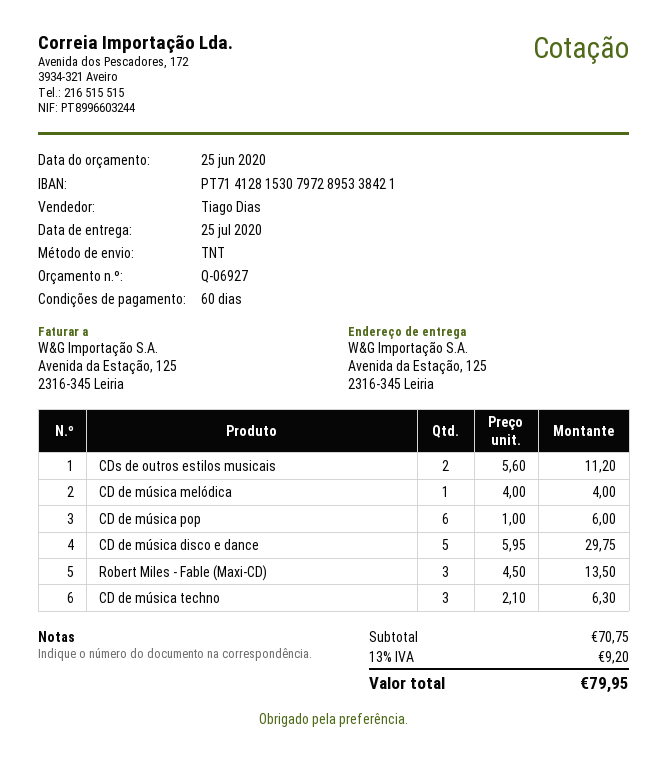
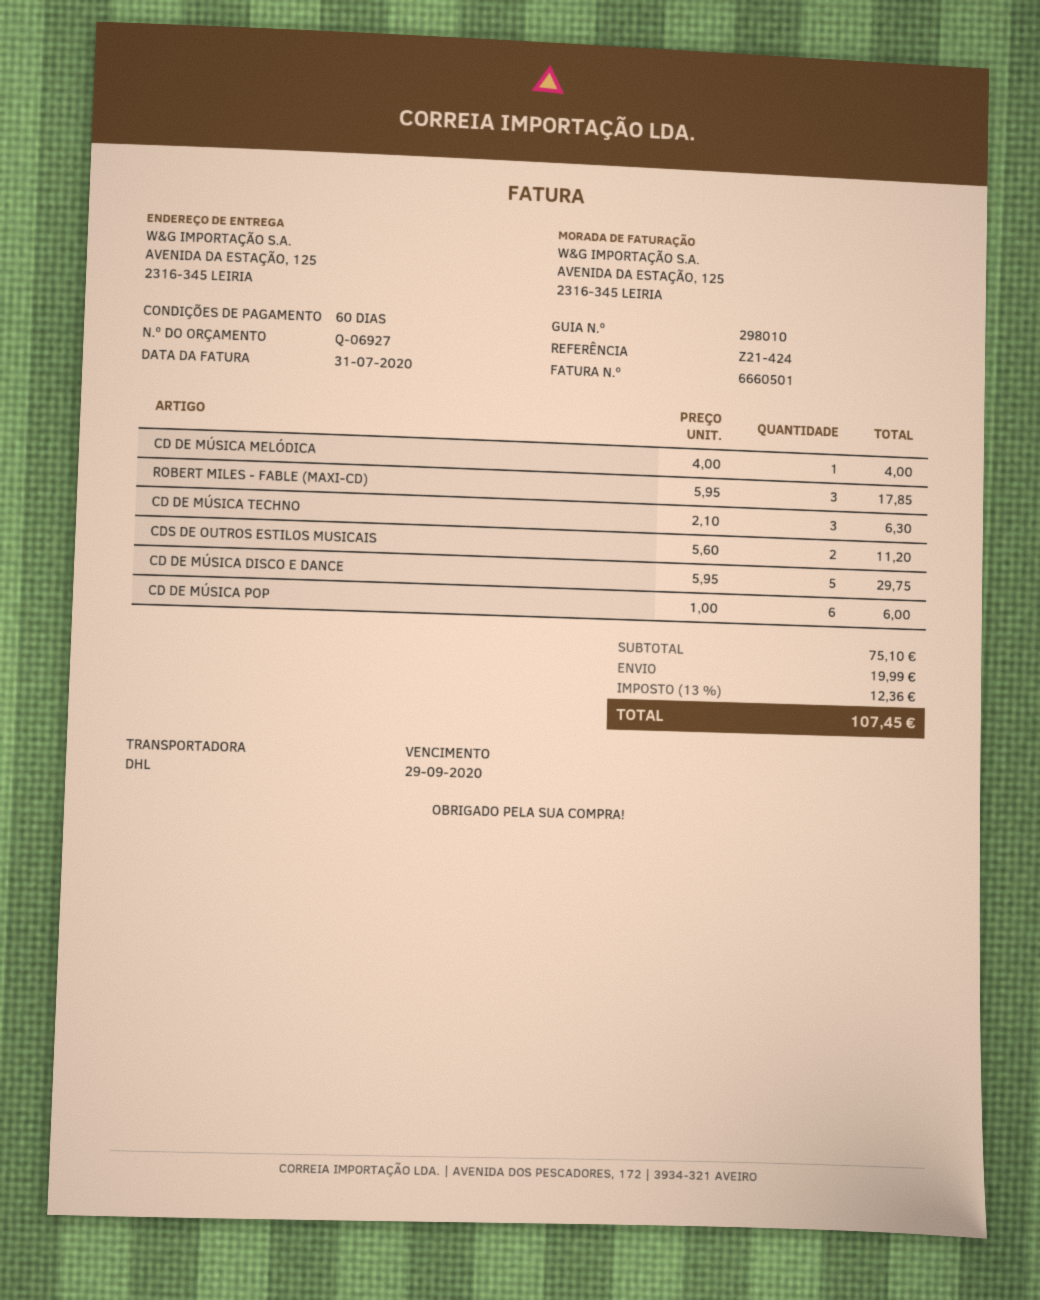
shipping method: TNT -> DHL
Robert Miles - Fable (Maxi-CD): 3 x 4.50 = 13.50 -> 3 x 5.95 = 17.85
subtotal: 70.75 -> 75.10
shipping: none -> 19.99
tax: 13% = 9.20 -> 13% = 12.36
total: 79.95 -> 107.45

